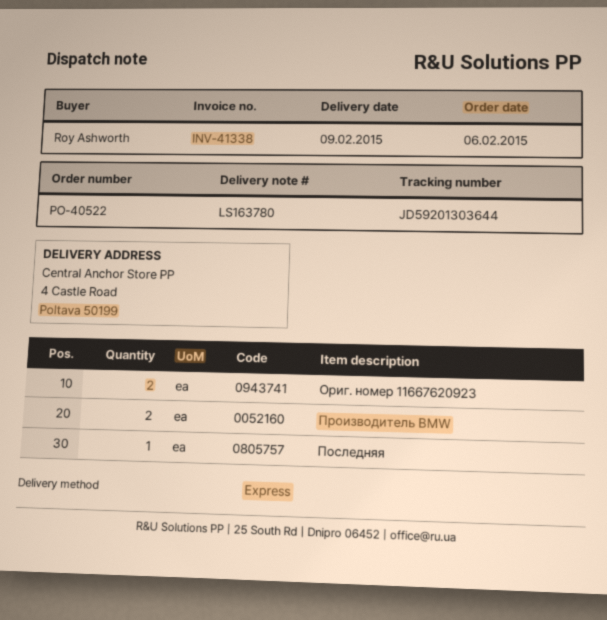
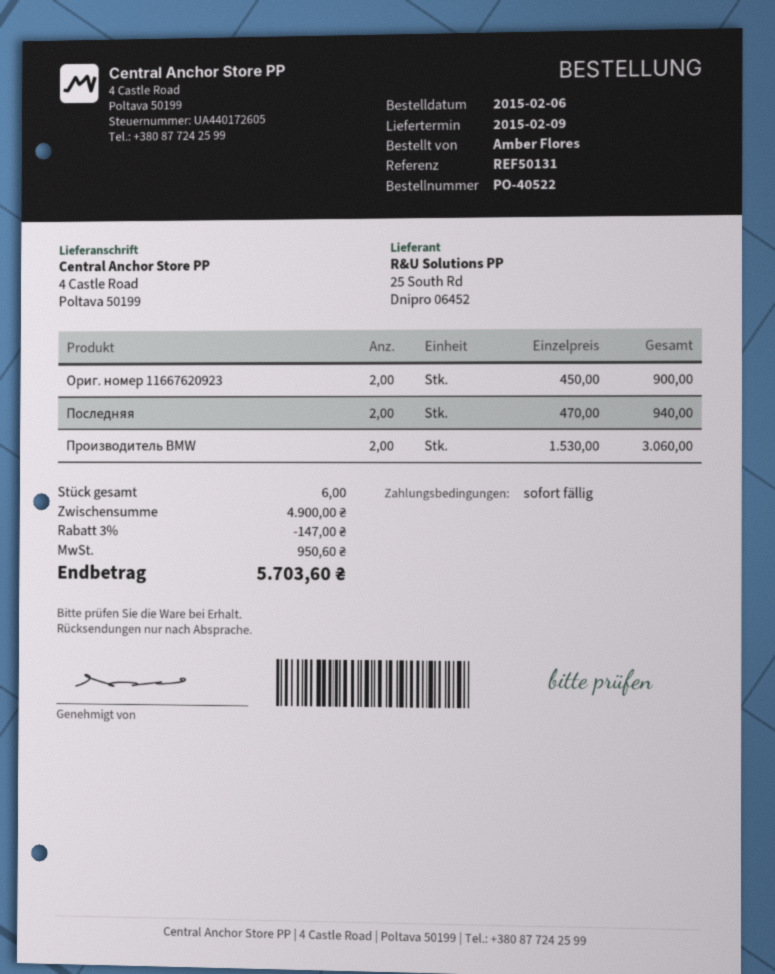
ordered by: Roy Ashworth -> Amber Flores
Последняя: 1 -> 2

